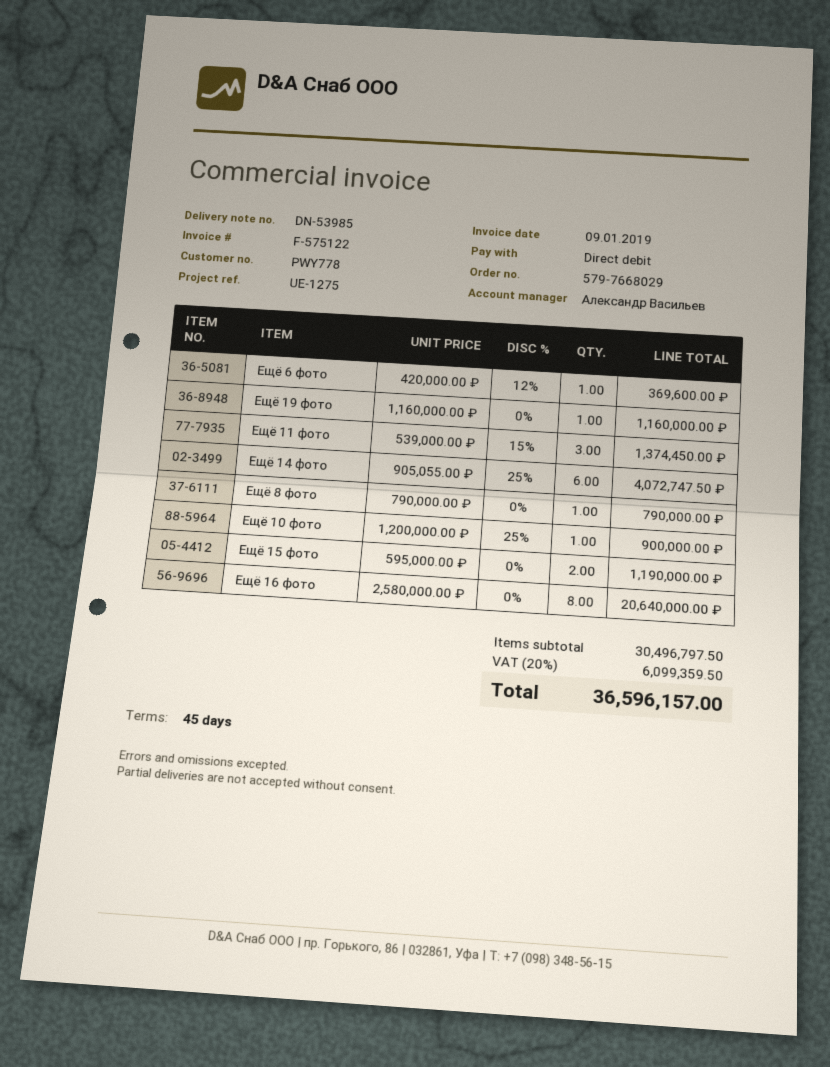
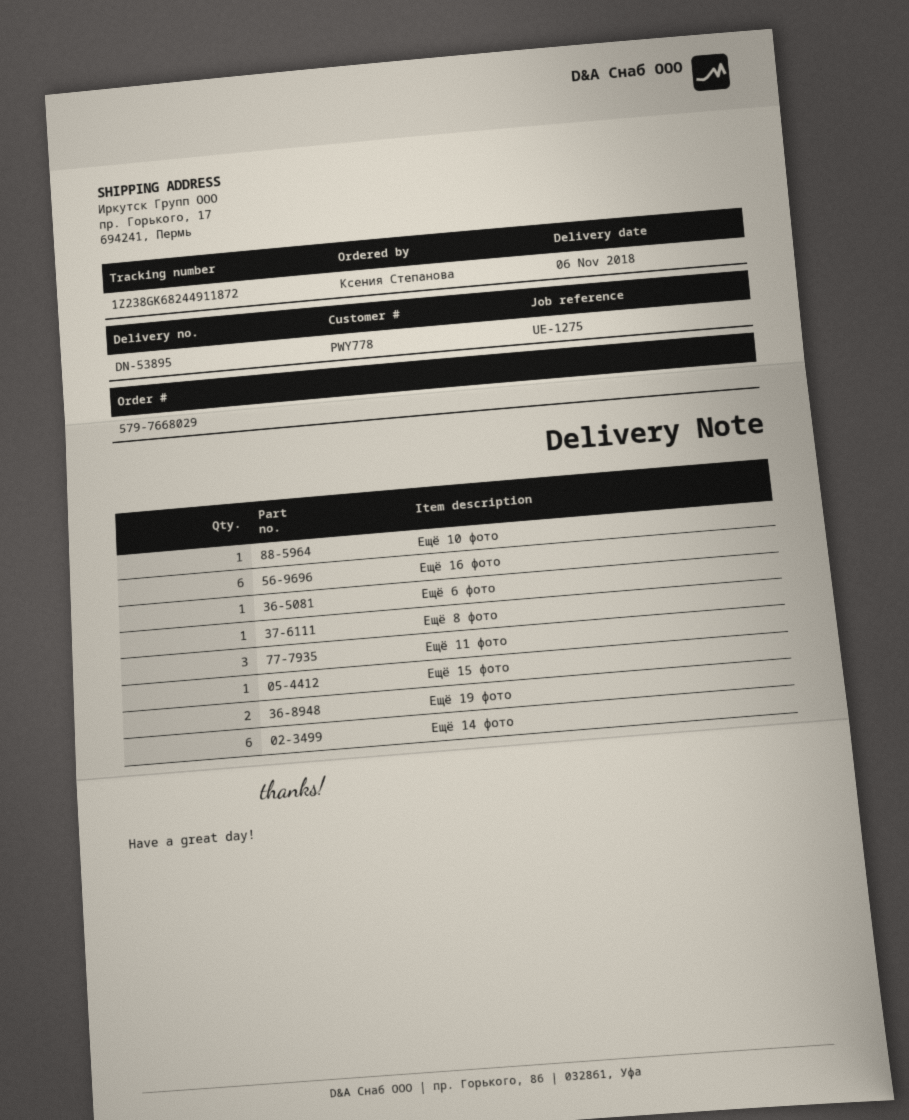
delivery note number: DN-53985 -> DN-53895
Ещё 19 фото: 1 -> 2
Ещё 15 фото: 2 -> 1
Ещё 16 фото: 8 -> 6

